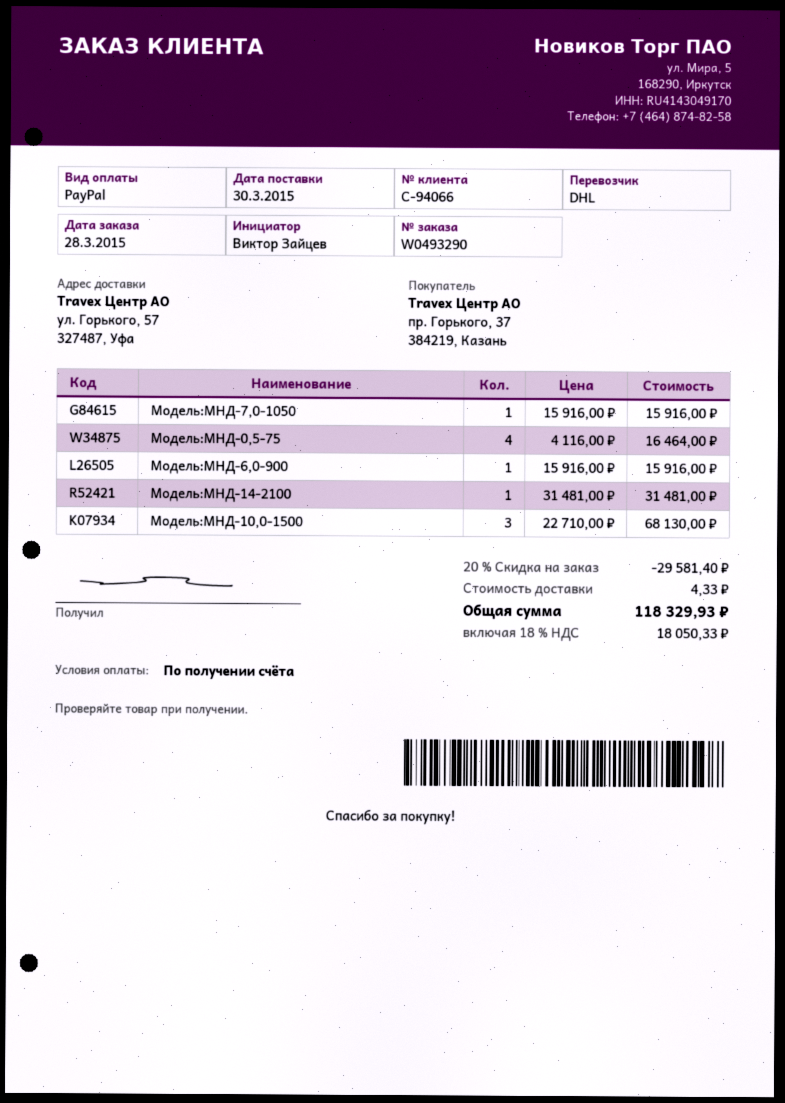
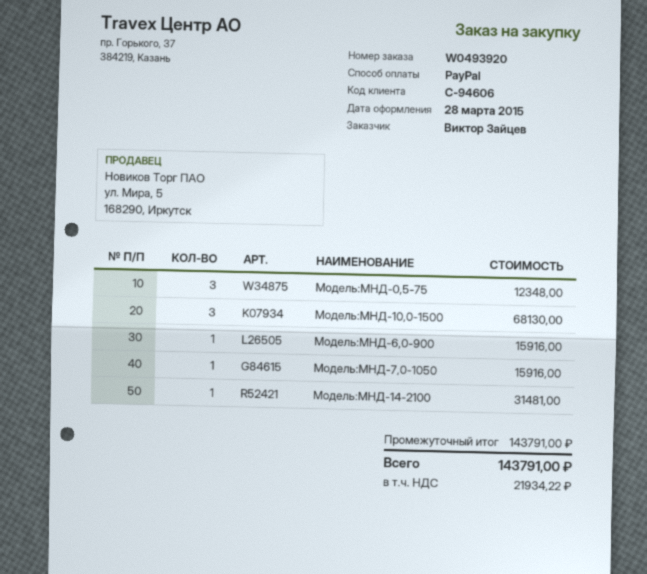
order number: W0493290 -> W0493920
customer number: C-94066 -> C-94606
Модель:МНД-0,5-75: 4 for 16464.00 -> 3 for 12348.00
discount: 20% = 29581.40 -> none
shipping: 4.33 -> none
tax: 18050.33 -> 21934.22
total: 118329.93 -> 143791.00

